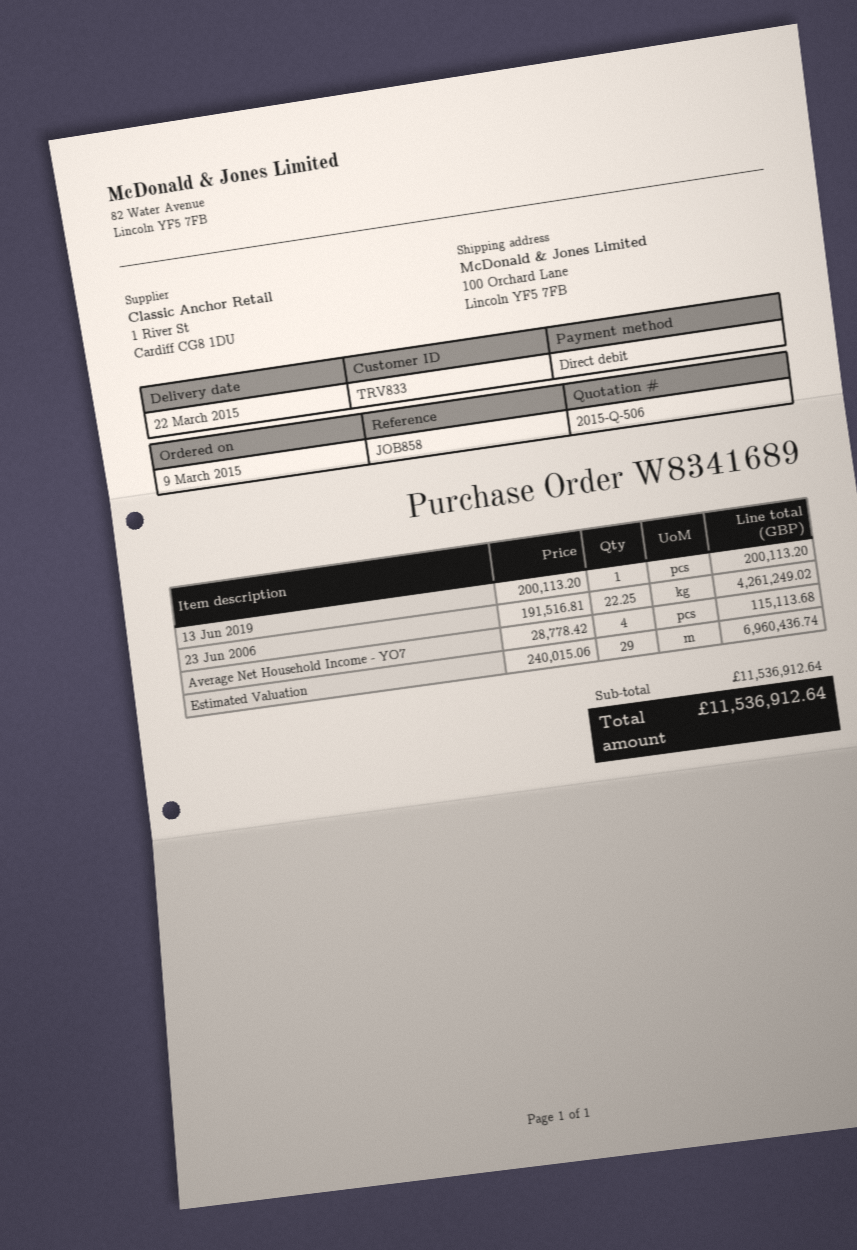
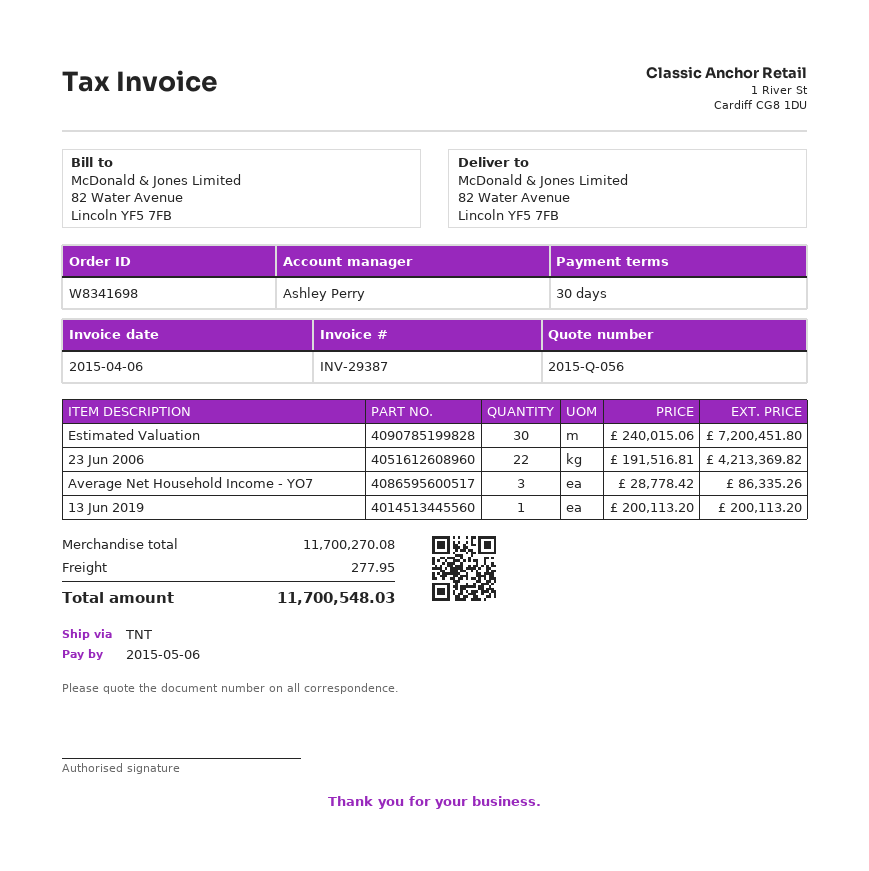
quote number: 2015-Q-506 -> 2015-Q-056
order number: W8341689 -> W8341698
ship to: 100 Orchard Lane, Lincoln YF5 7FB -> 82 Water Avenue, Lincoln YF5 7FB
23 Jun 2006: 22.25 x 191516.81 = 4261249.02 -> 22 x 191516.81 = 4213369.82
Average Net Household Income - YO7: 4 x 28778.42 = 115113.68 -> 3 x 28778.42 = 86335.26
Estimated Valuation: 29 x 240015.06 = 6960436.74 -> 30 x 240015.06 = 7200451.80
subtotal: 11536912.64 -> 11700270.08
shipping: none -> 277.95
total: 11536912.64 -> 11700548.03

